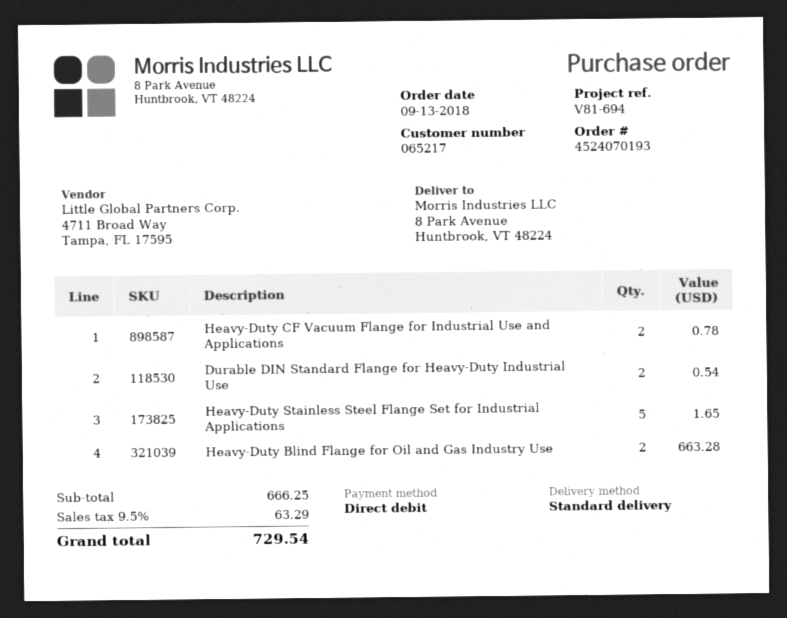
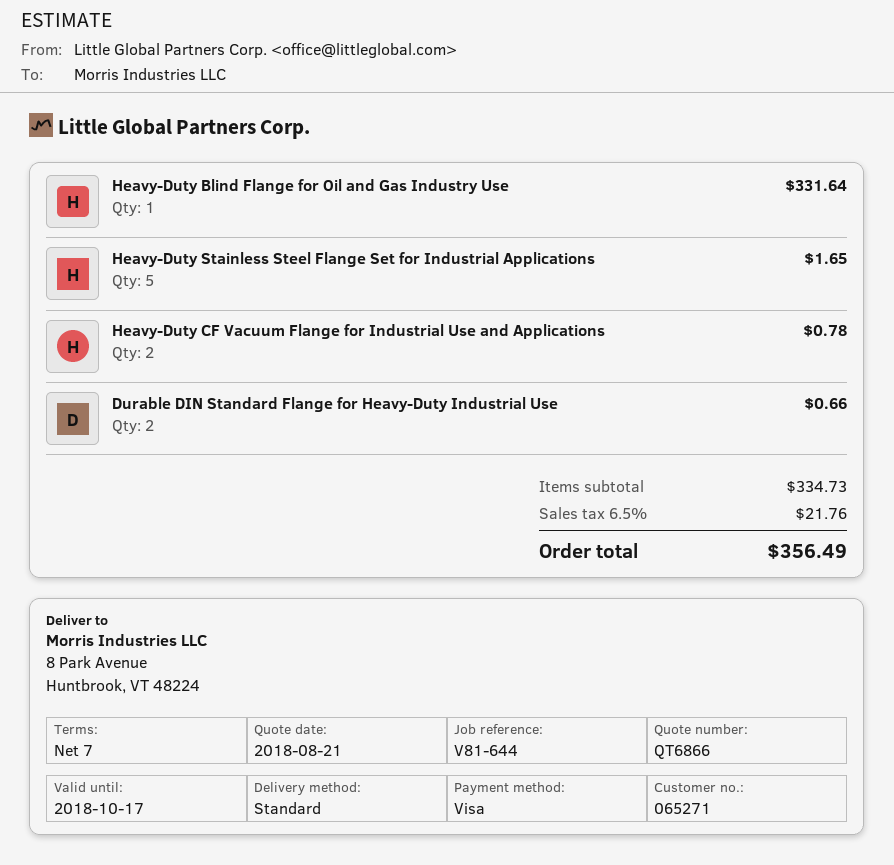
customer number: 065217 -> 065271
reference: V81-694 -> V81-644
payment method: direct debit -> Visa
Durable DIN Standard Flange for Heavy-Duty Industrial Use: 2 for 0.54 -> 2 for 0.66
Heavy-Duty Blind Flange for Oil and Gas Industry Use: 2 for 663.28 -> 1 for 331.64
subtotal: 666.25 -> 334.73
tax: 9.5% = 63.29 -> 6.5% = 21.76
total: 729.54 -> 356.49

